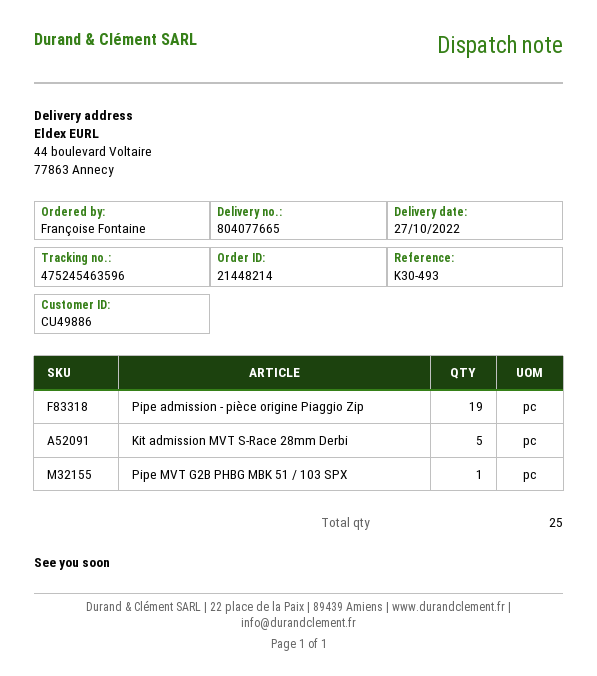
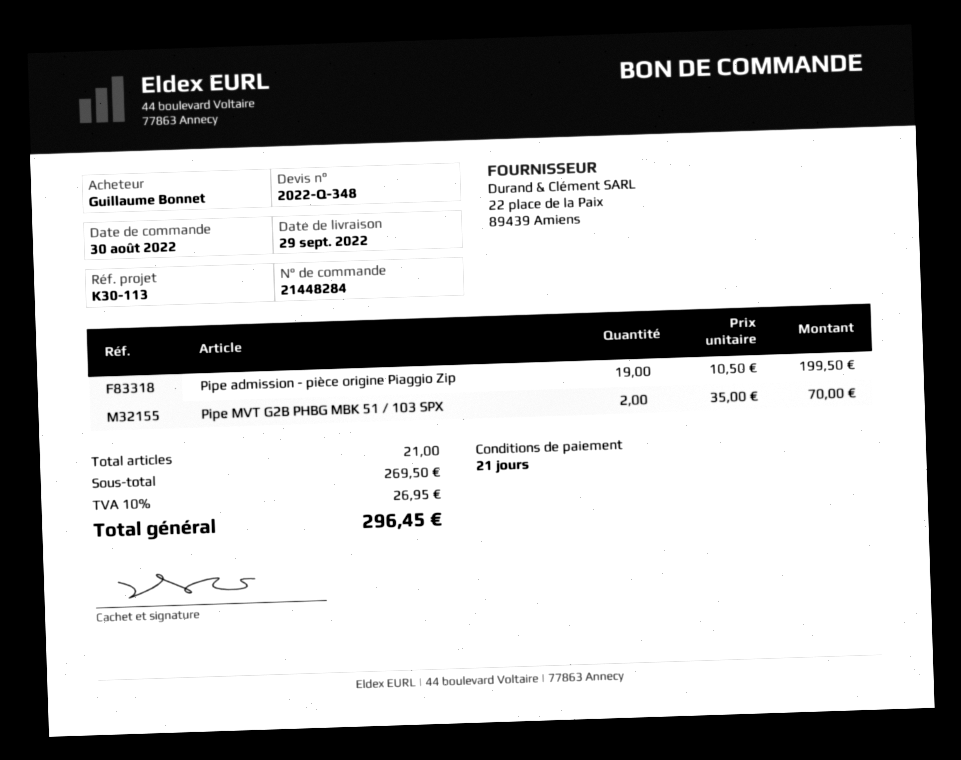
order number: 21448214 -> 21448284
delivery date: 2022-10-27 -> 2022-09-29
reference: K30-493 -> K30-113
ordered by: Françoise Fontaine -> Guillaume Bonnet
Kit admission MVT S-Race 28mm Derbi: 5 -> none
Pipe MVT G2B PHBG MBK 51 / 103 SPX: 1 -> 2
total quantity: 25 -> 21

